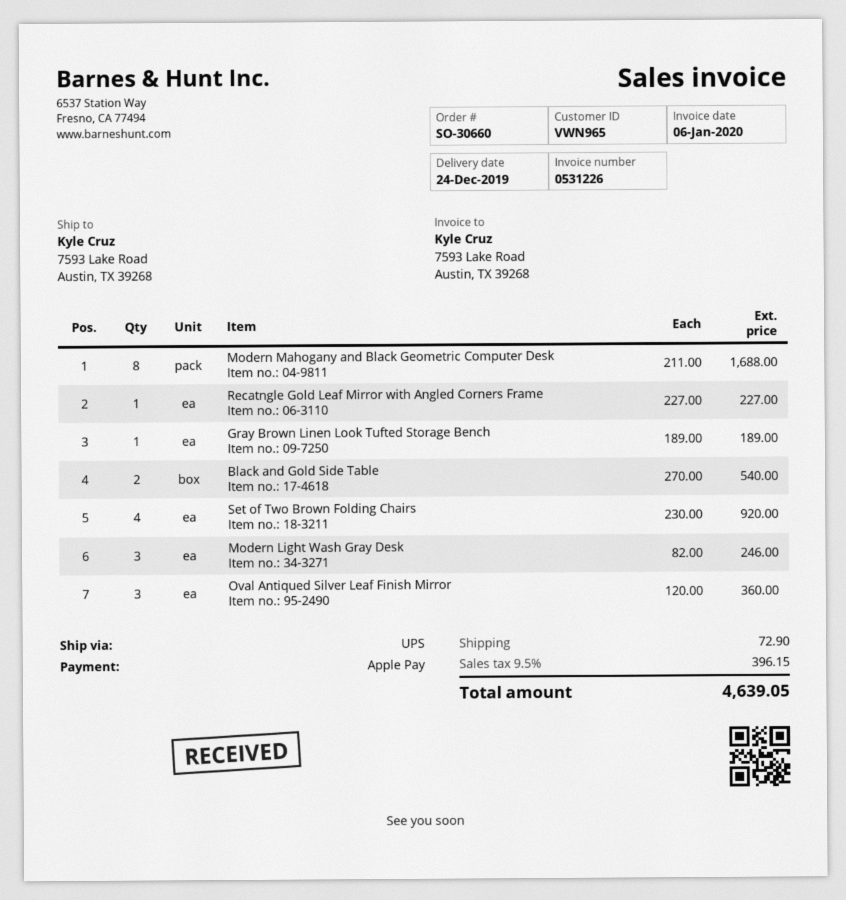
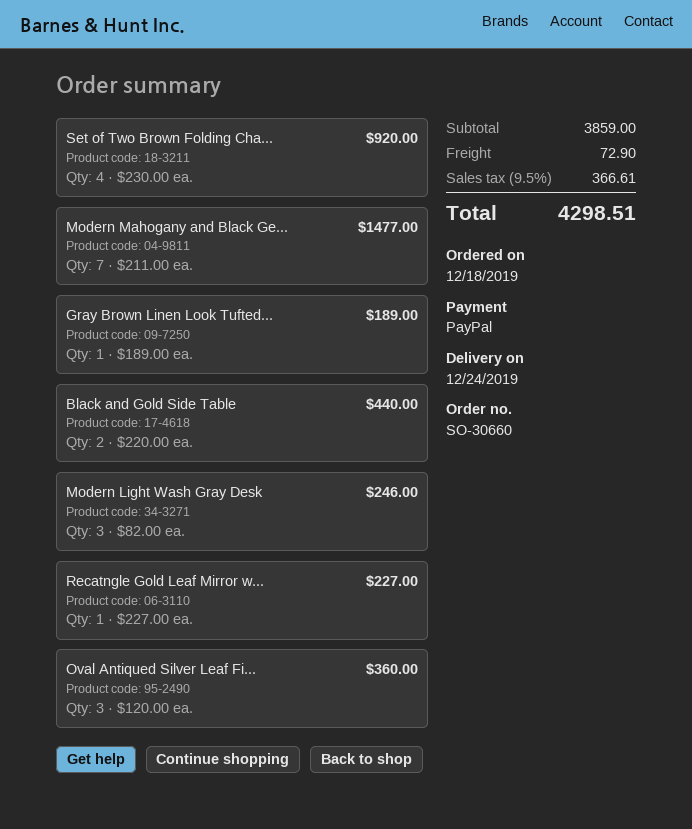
payment method: Apple Pay -> PayPal
Modern Mahogany and Black Geometric Computer Desk: 8 x 211.00 = 1688.00 -> 7 x 211.00 = 1477.00
Black and Gold Side Table: 2 x 270.00 = 540.00 -> 2 x 220.00 = 440.00
tax: 9.5% = 396.15 -> 9.5% = 366.61
total: 4639.05 -> 4298.51

